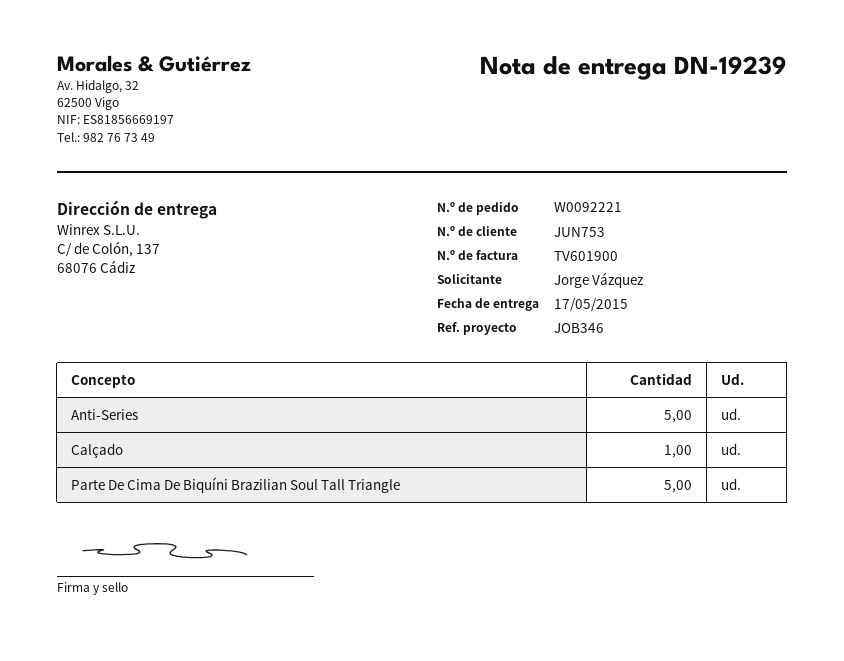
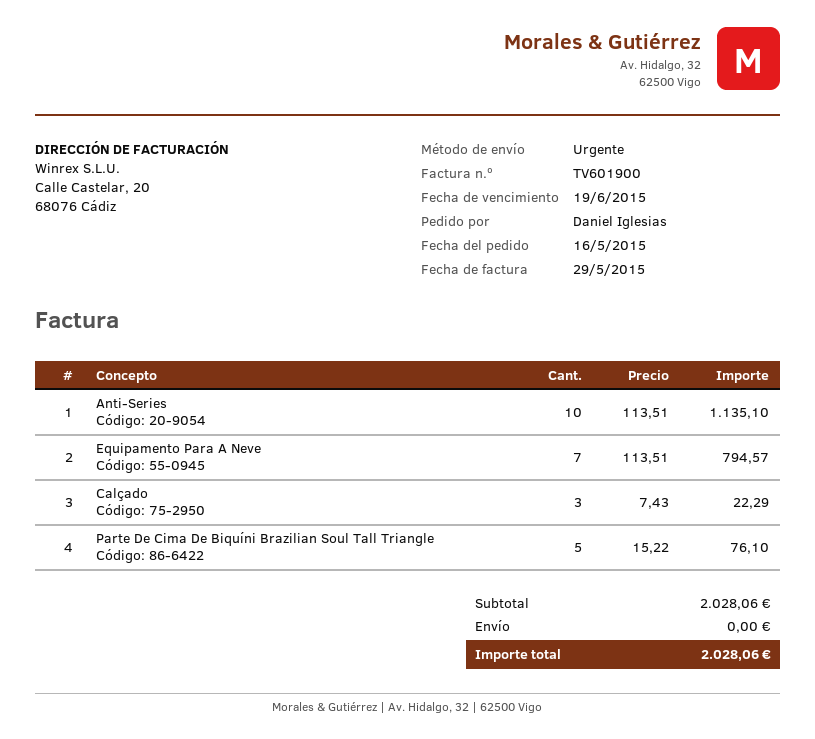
ordered by: Jorge Vázquez -> Daniel Iglesias
Anti-Series: 5 -> 10
Calçado: 1 -> 3
Equipamento Para A Neve: none -> 7

